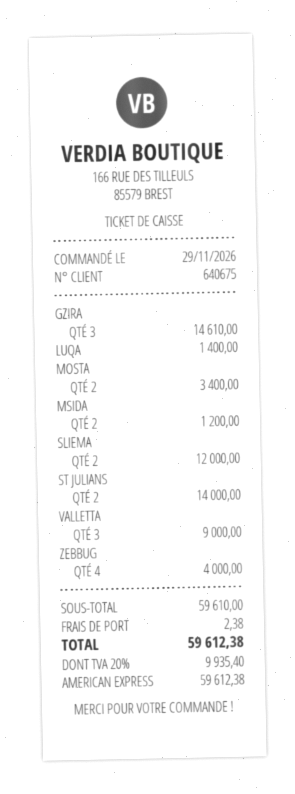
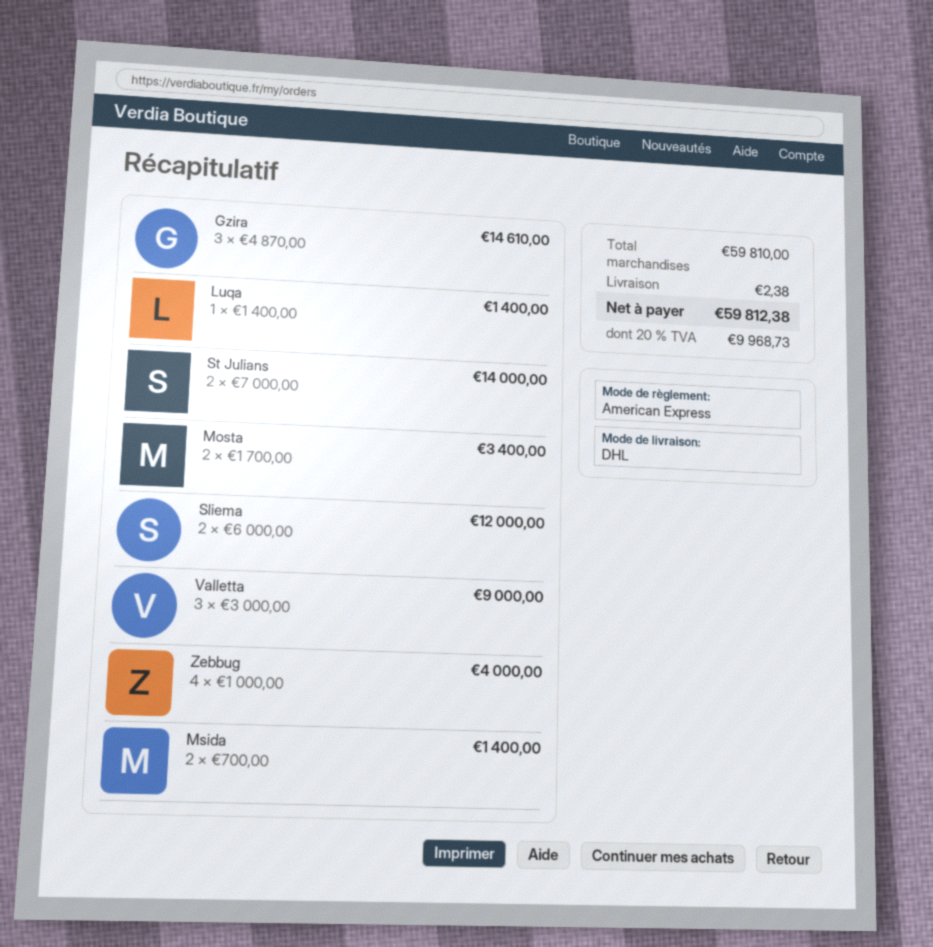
MSIDA: 2 for 1200.00 -> 2 for 1400.00
subtotal: 59610.00 -> 59810.00
tax: 20% = 9935.40 -> 20% = 9968.73
total: 59612.38 -> 59812.38

